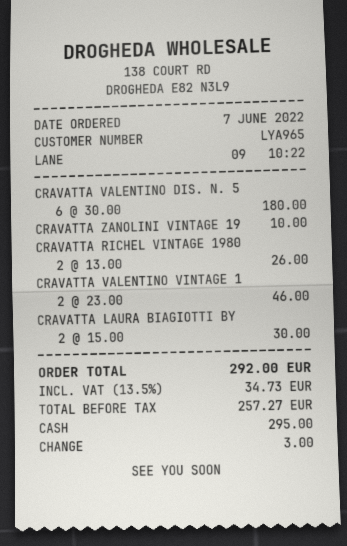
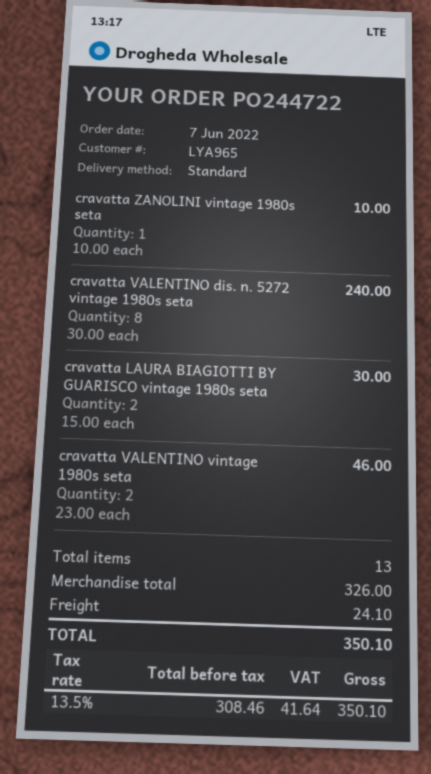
CRAVATTA VALENTINO DIS. N. 5: 6 x 30.00 = 180.00 -> 8 x 30.00 = 240.00
CRAVATTA RICHEL VINTAGE 1980: 2 x 13.00 = 26.00 -> none
shipping: none -> 24.10
net: 257.27 -> 308.46
tax: 13.5% = 34.73 -> 13.5% = 41.64
total: 292.00 -> 350.10

